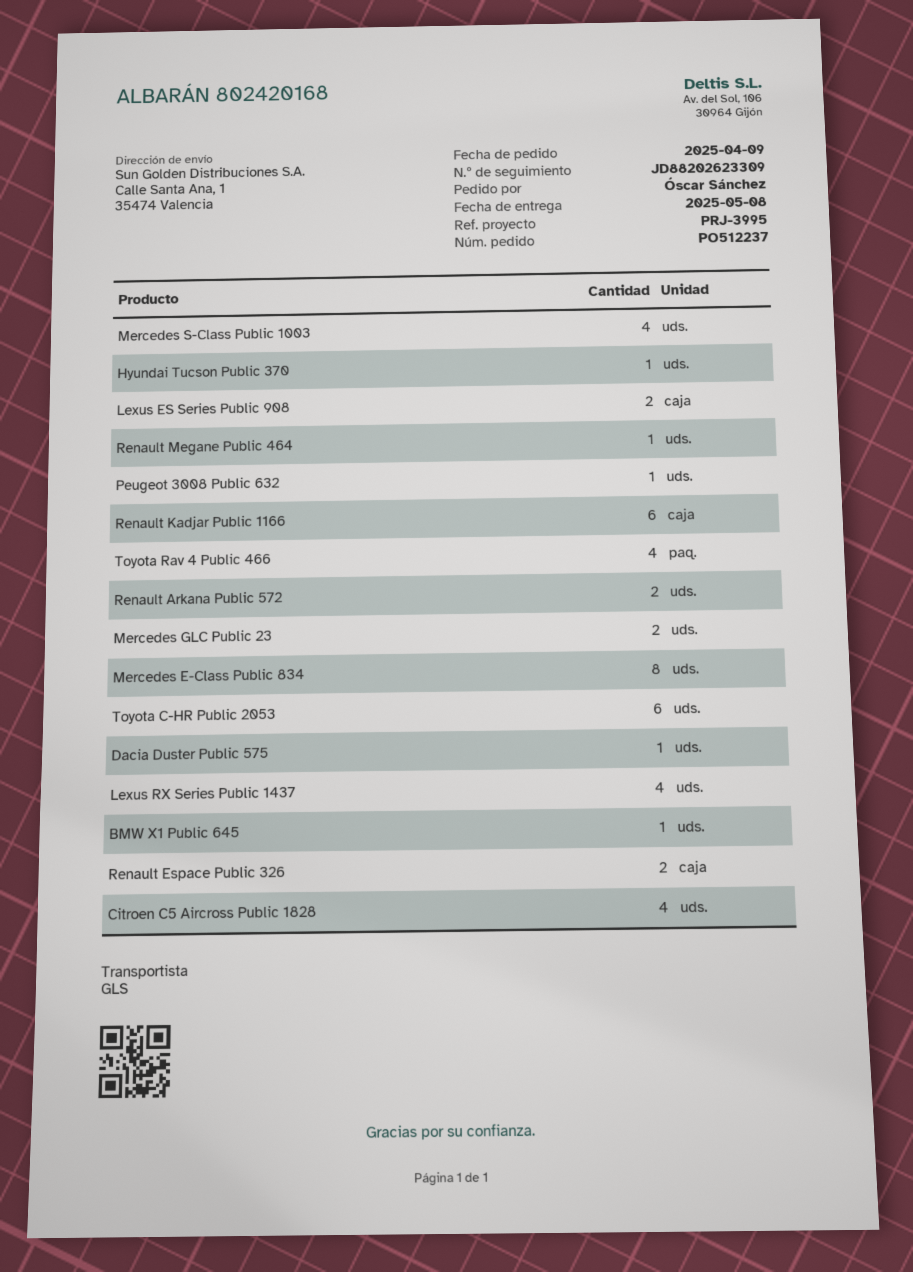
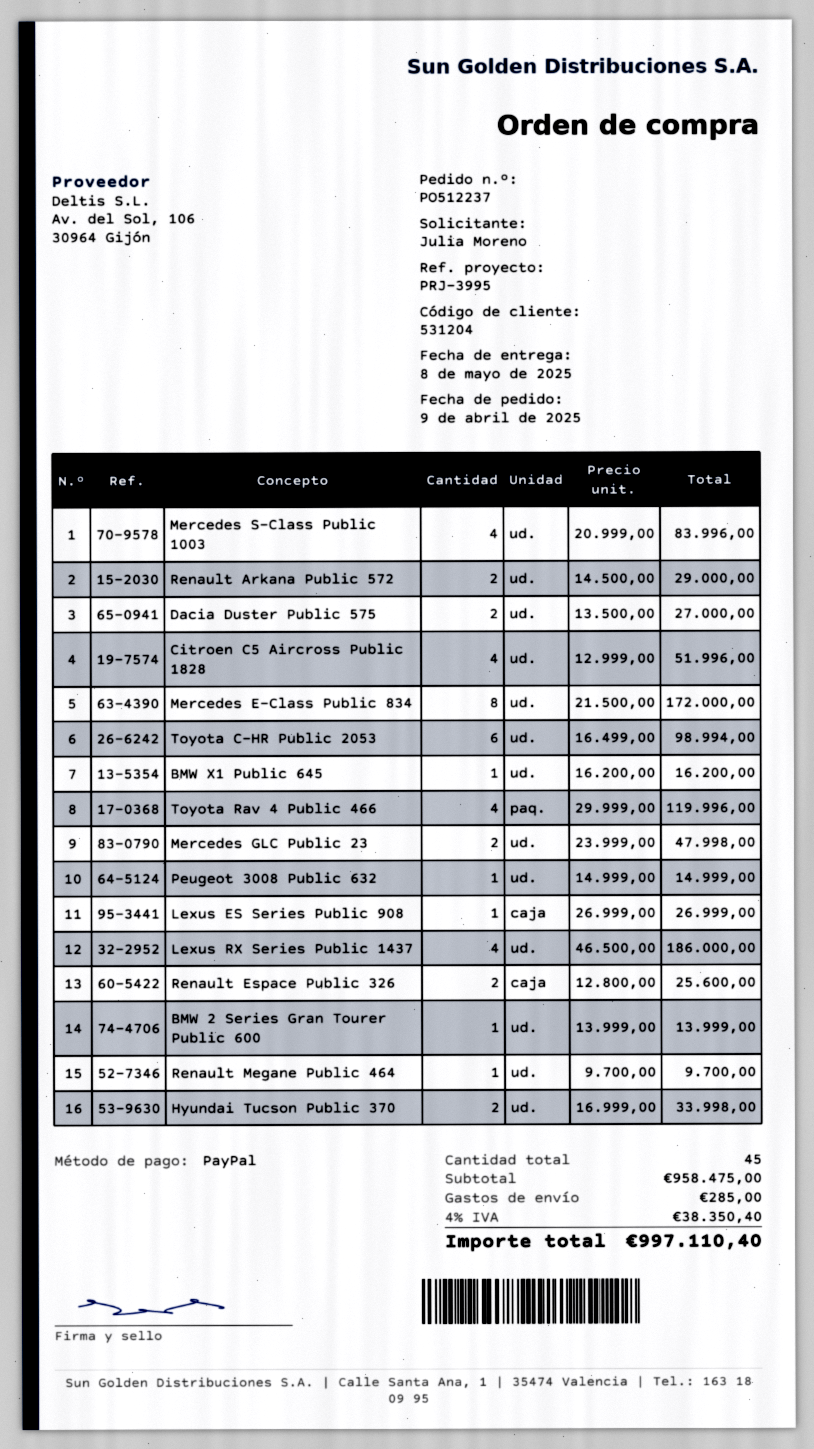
ordered by: Óscar Sánchez -> Julia Moreno
Hyundai Tucson Public 370: 1 -> 2
Lexus ES Series Public 908: 2 -> 1
Renault Kadjar Public 1166: 6 -> none
Dacia Duster Public 575: 1 -> 2
BMW 2 Series Gran Tourer Public 600: none -> 1

